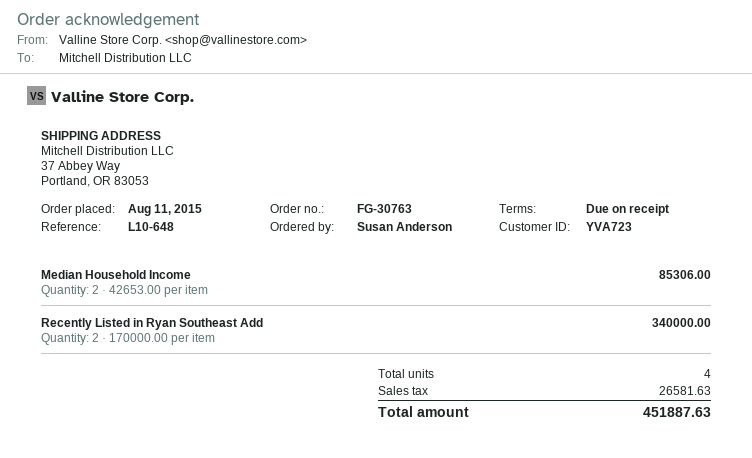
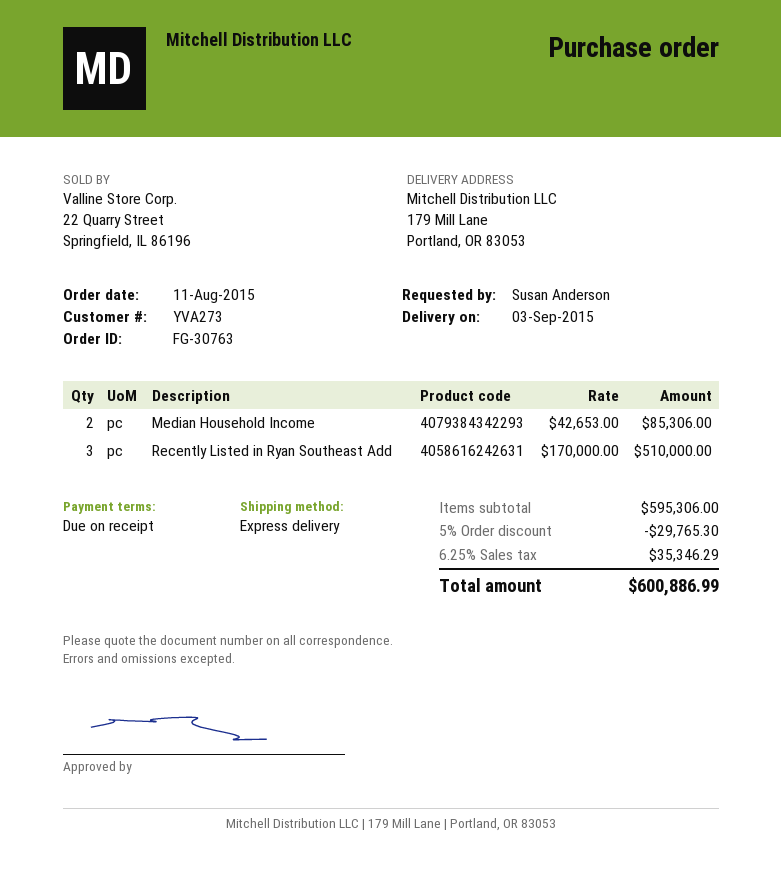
customer number: YVA723 -> YVA273
ship to: 37 Abbey Way, Portland, OR 83053 -> 179 Mill Lane, Portland, OR 83053
Recently Listed in Ryan Southeast Add: 2 x 170000.00 = 340000.00 -> 3 x 170000.00 = 510000.00
discount: none -> 5% = 29765.30
tax: 26581.63 -> 35346.29
total: 451887.63 -> 600886.99

